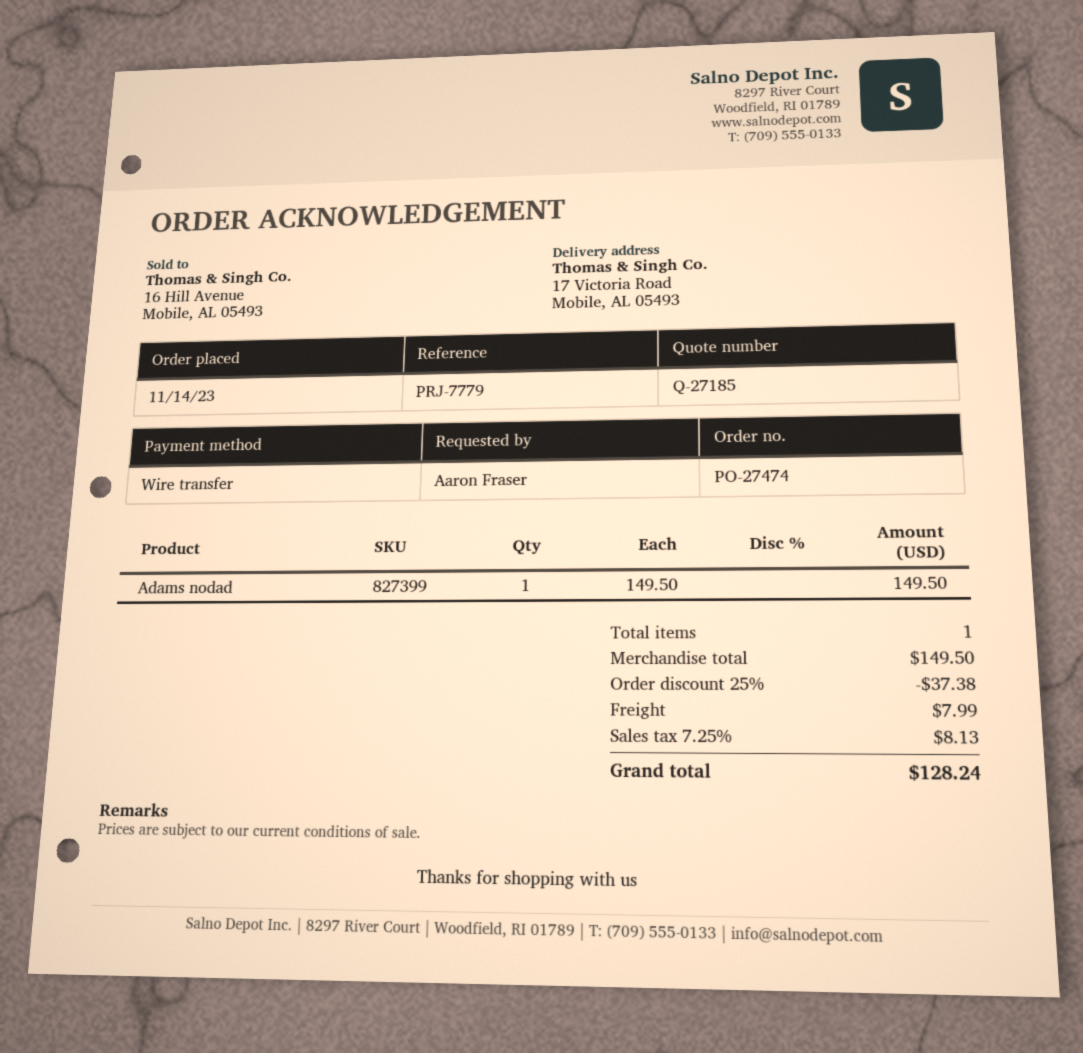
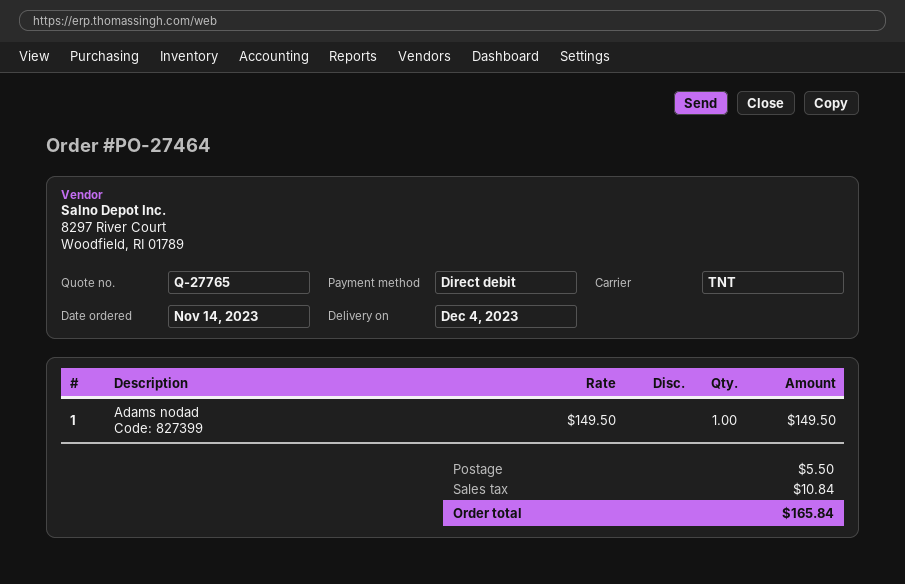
quote number: Q-27185 -> Q-27765
order number: PO-27474 -> PO-27464
payment method: bank transfer -> direct debit
discount: 25% = 37.38 -> none
shipping: 7.99 -> 5.50
tax: 8.13 -> 10.84
total: 128.24 -> 165.84

